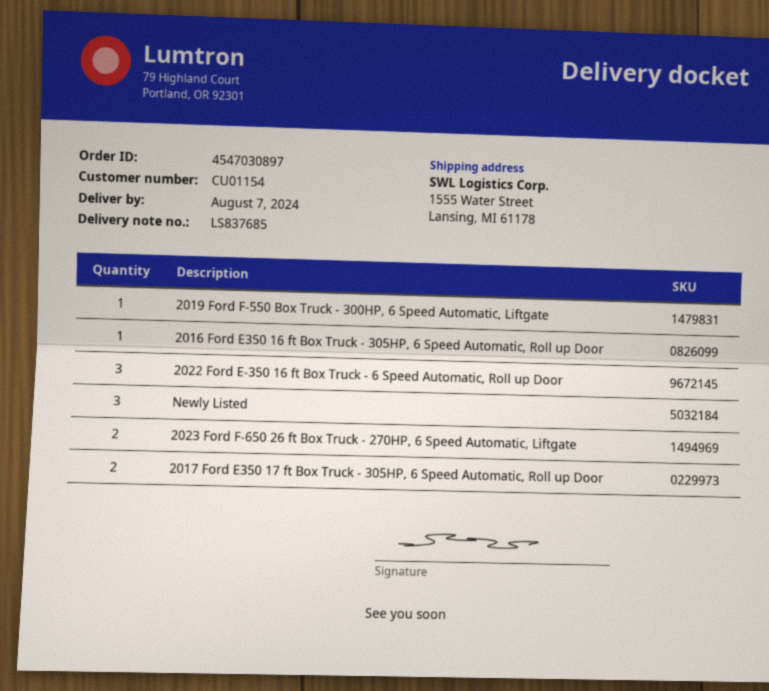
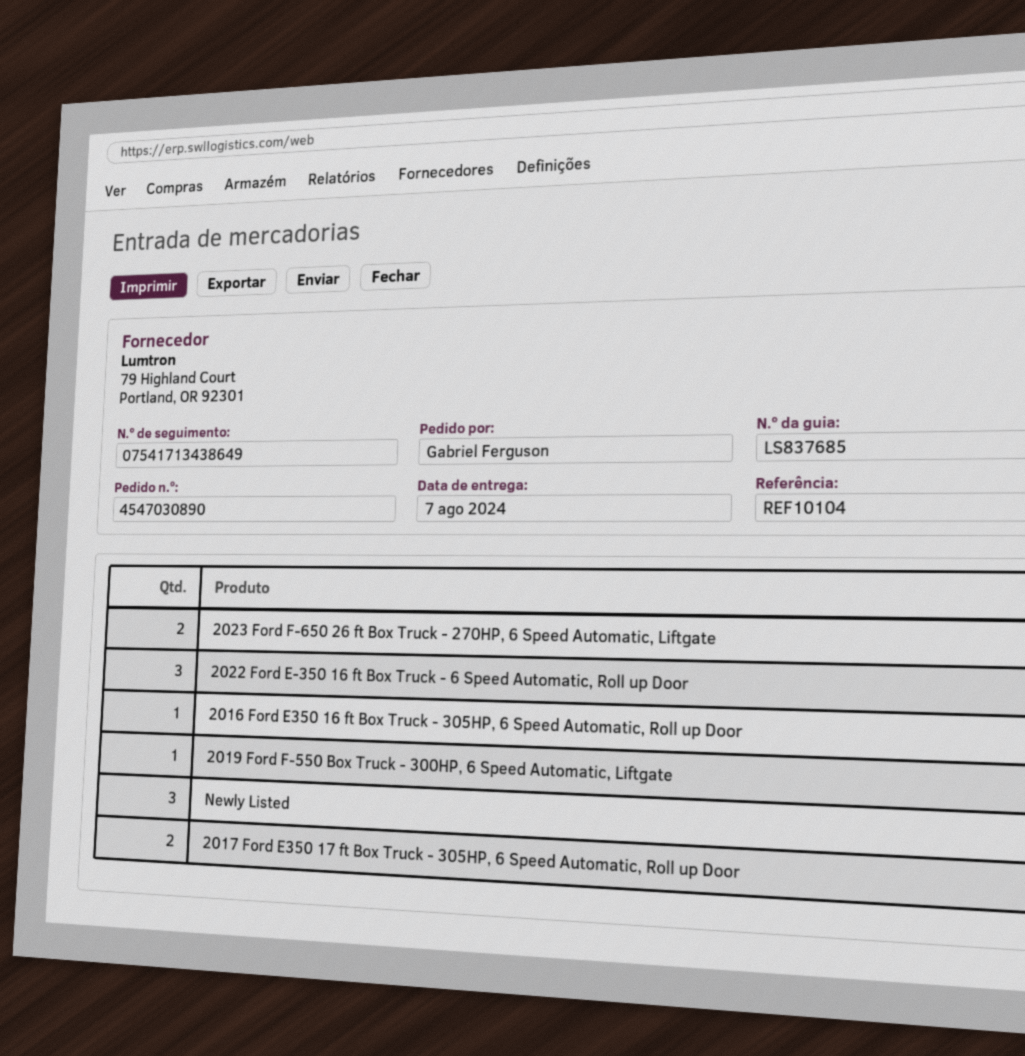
order number: 4547030897 -> 4547030890

